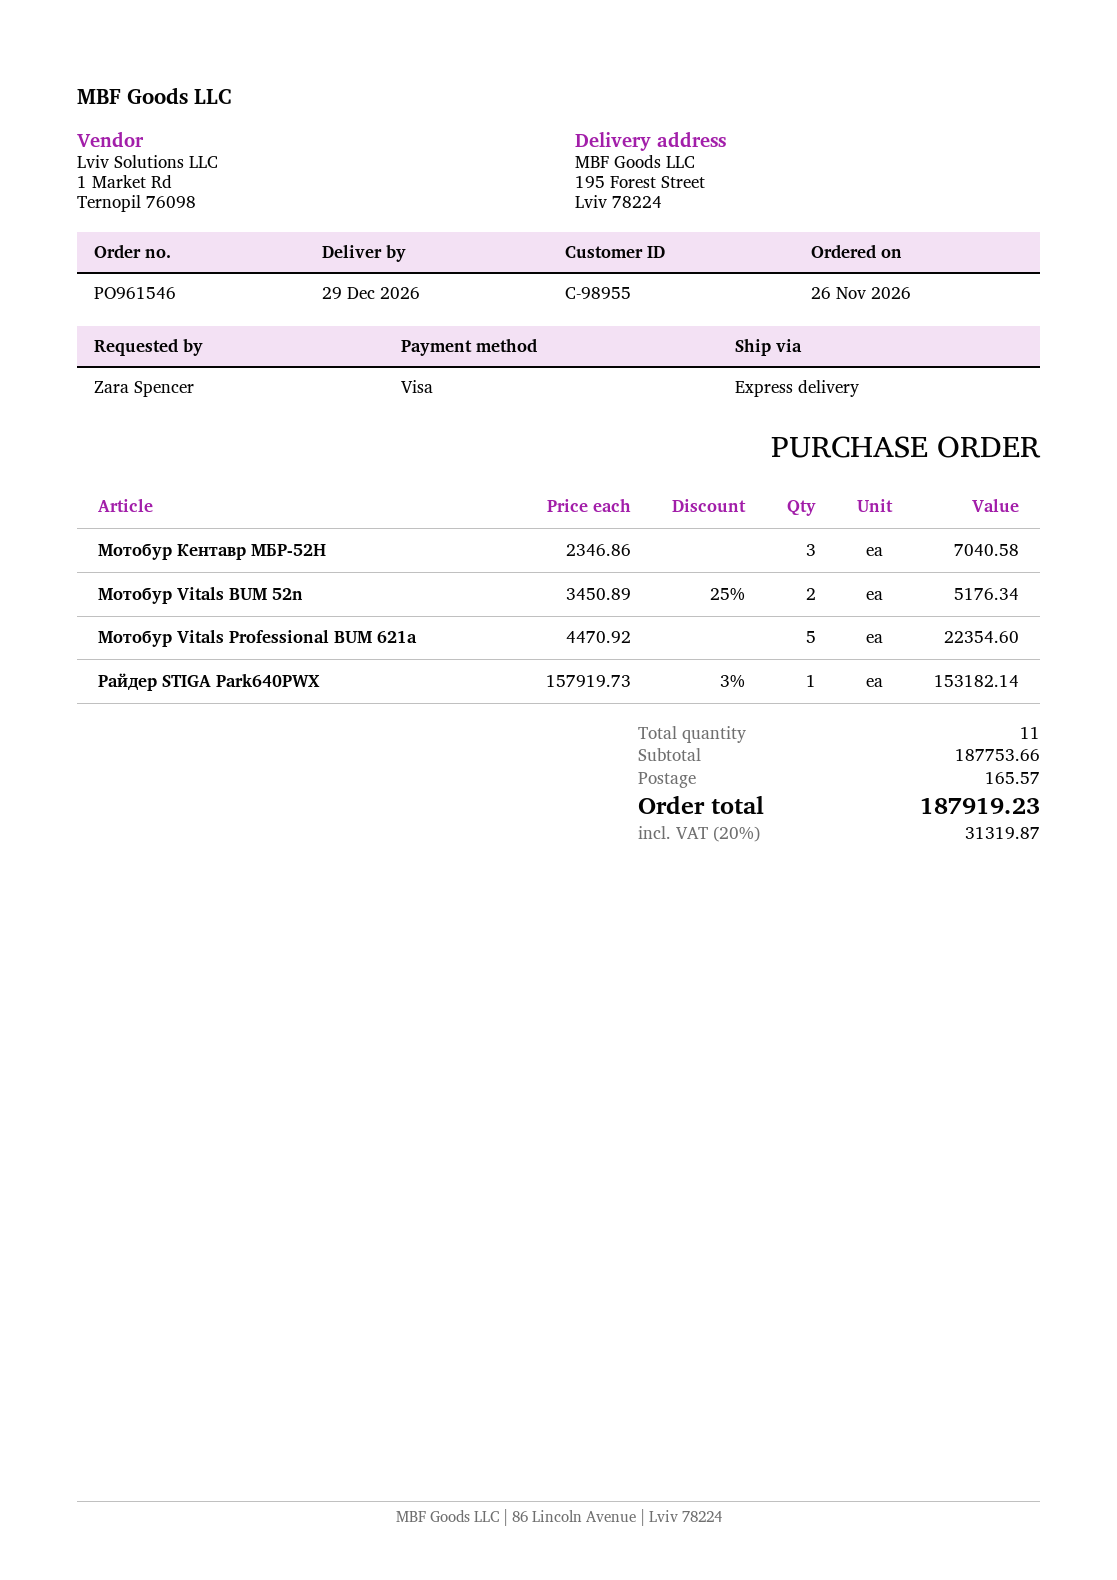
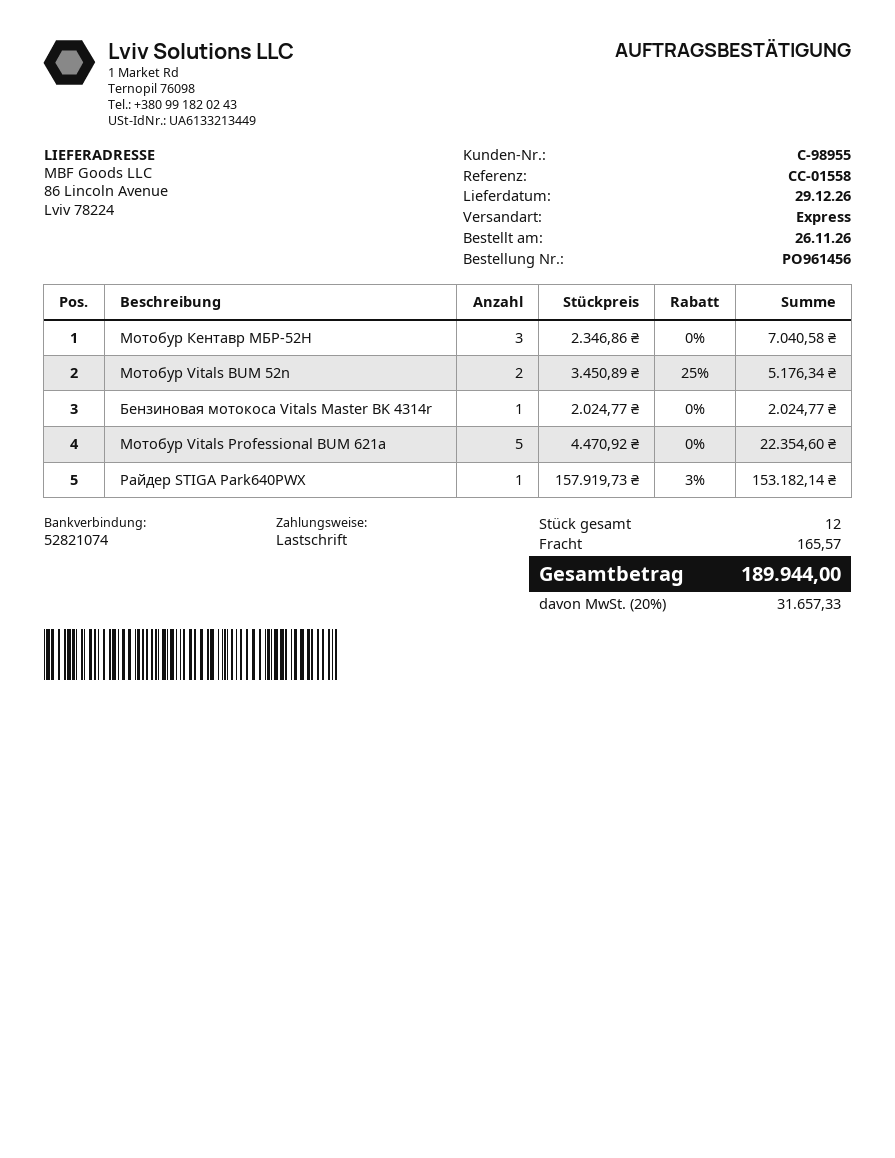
order number: PO961546 -> PO961456
payment method: Visa -> direct debit
ship to: 195 Forest Street, Lviv 78224 -> 86 Lincoln Avenue, Lviv 78224
Бензиновая мотокоса Vitals Master BK 4314r: none -> 1 x 2024.77 = 2024.77
total quantity: 11 -> 12
tax: 20% = 31319.87 -> 20% = 31657.33
total: 187919.23 -> 189944.00

